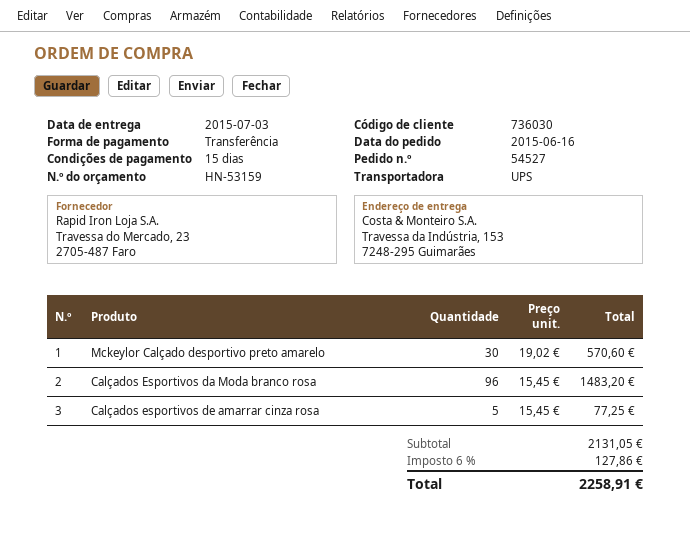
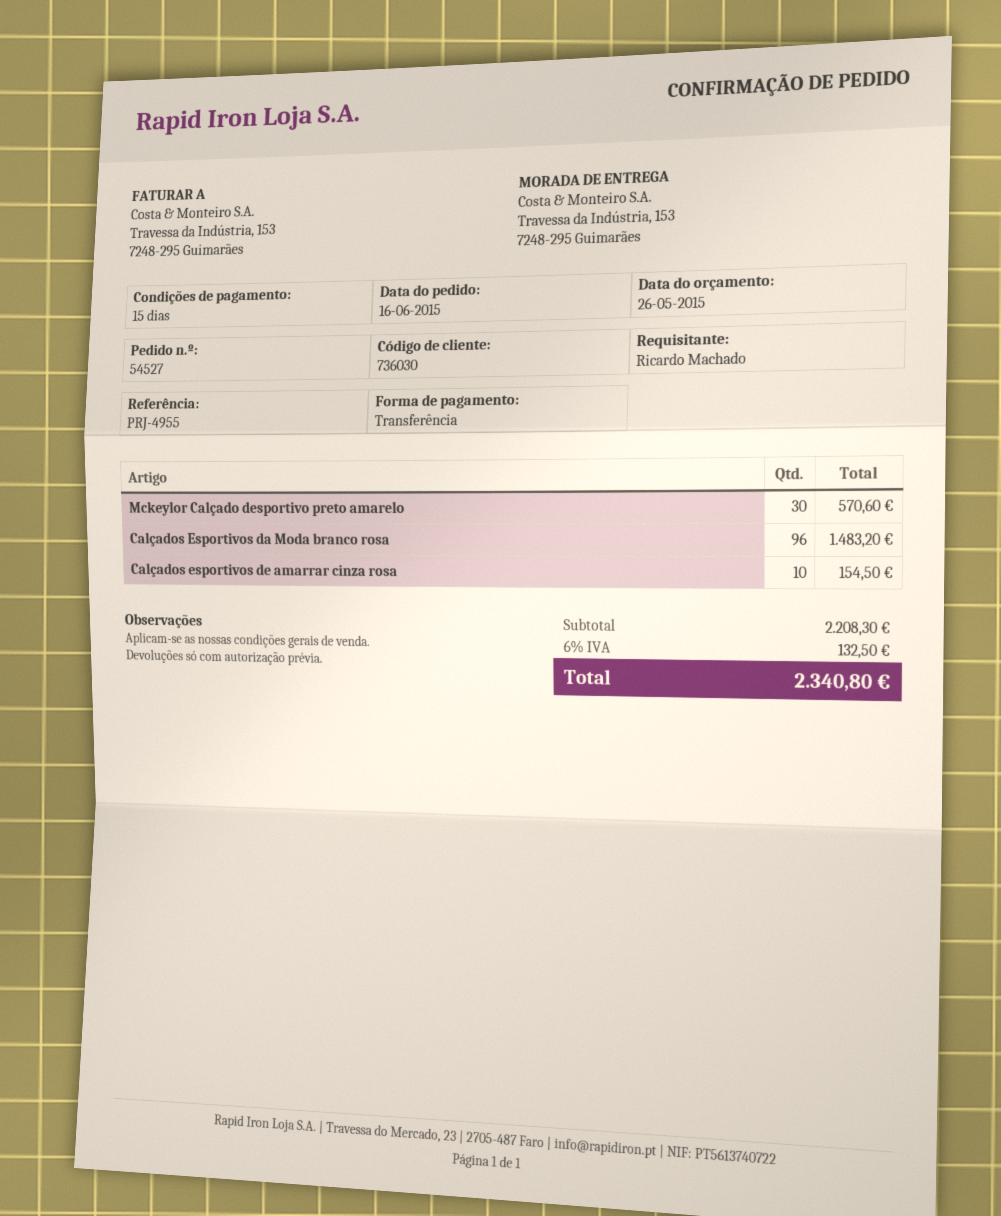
Calçados esportivos de amarrar cinza rosa: 5 for 77.25 -> 10 for 154.50
subtotal: 2131.05 -> 2208.30
tax: 6% = 127.86 -> 6% = 132.50
total: 2258.91 -> 2340.80

